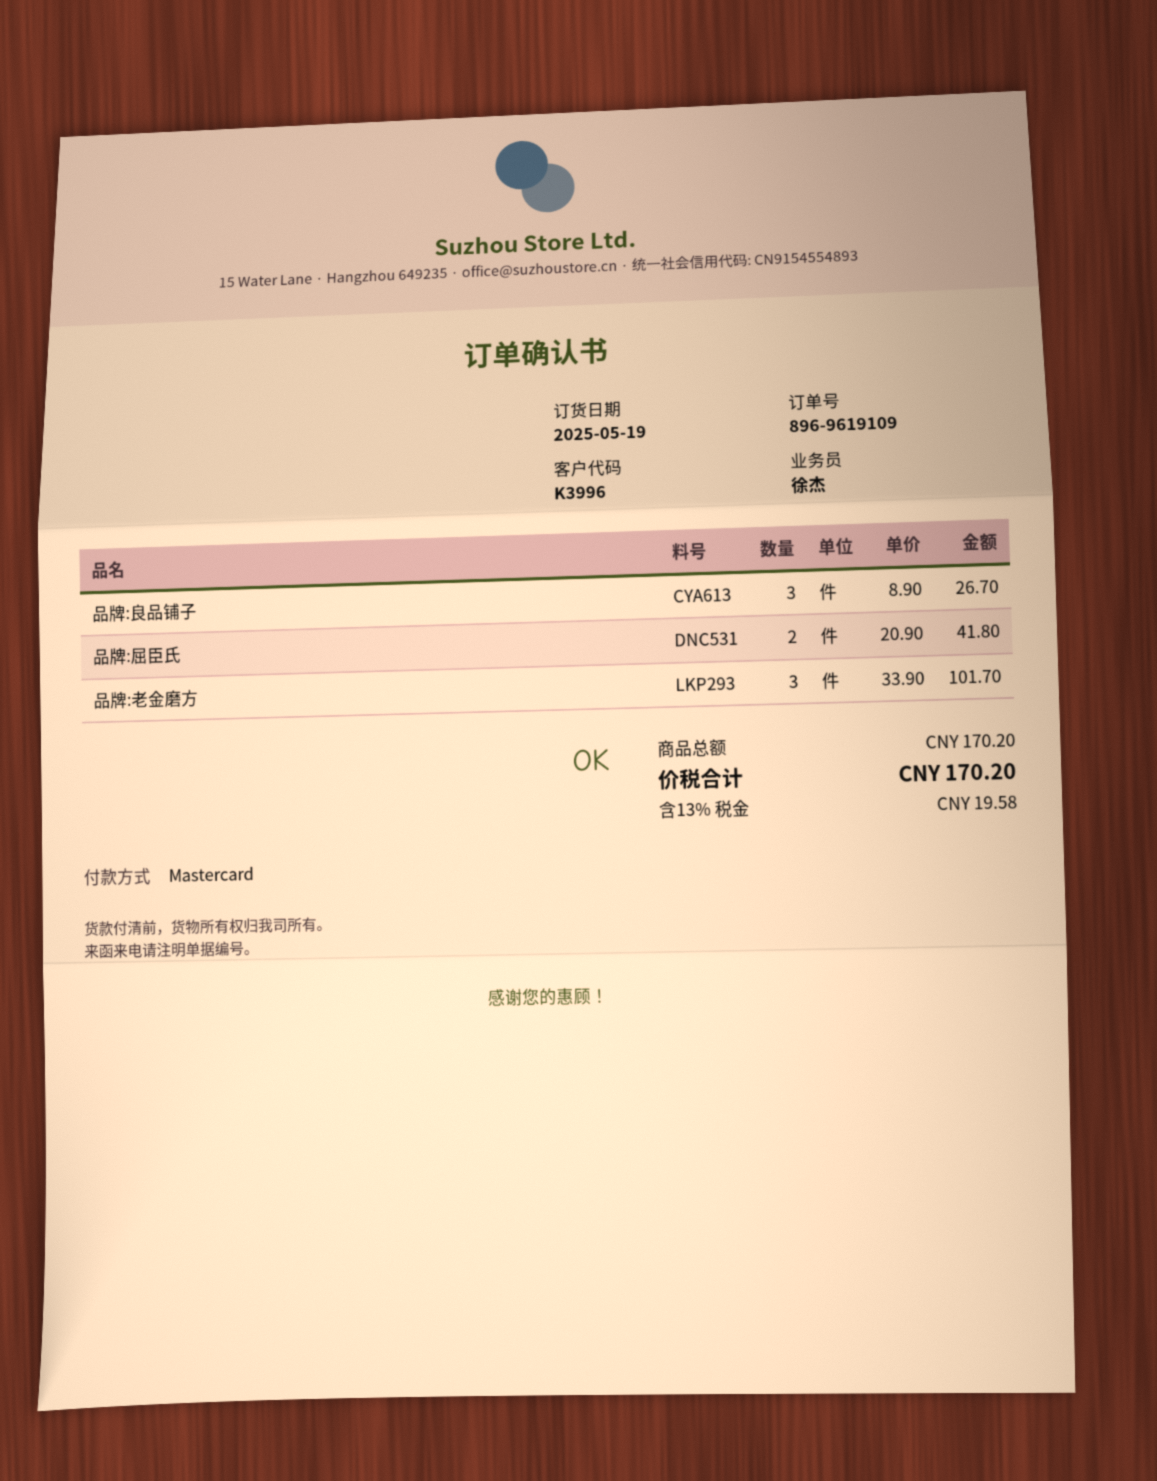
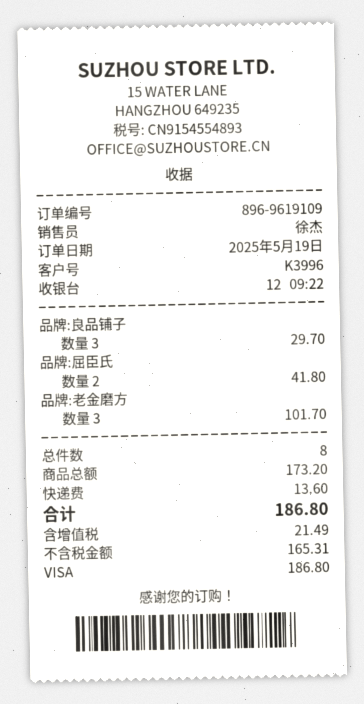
payment method: Mastercard -> Visa
品牌:良品铺子: 3 for 26.70 -> 3 for 29.70
subtotal: 170.20 -> 173.20
shipping: none -> 13.60
tax: 19.58 -> 21.49
total: 170.20 -> 186.80

